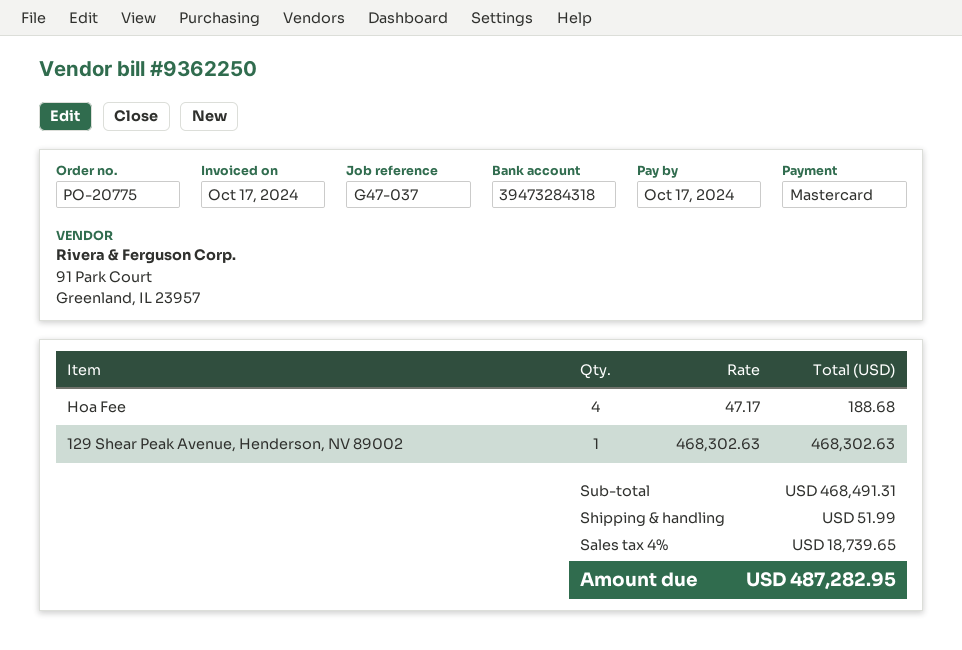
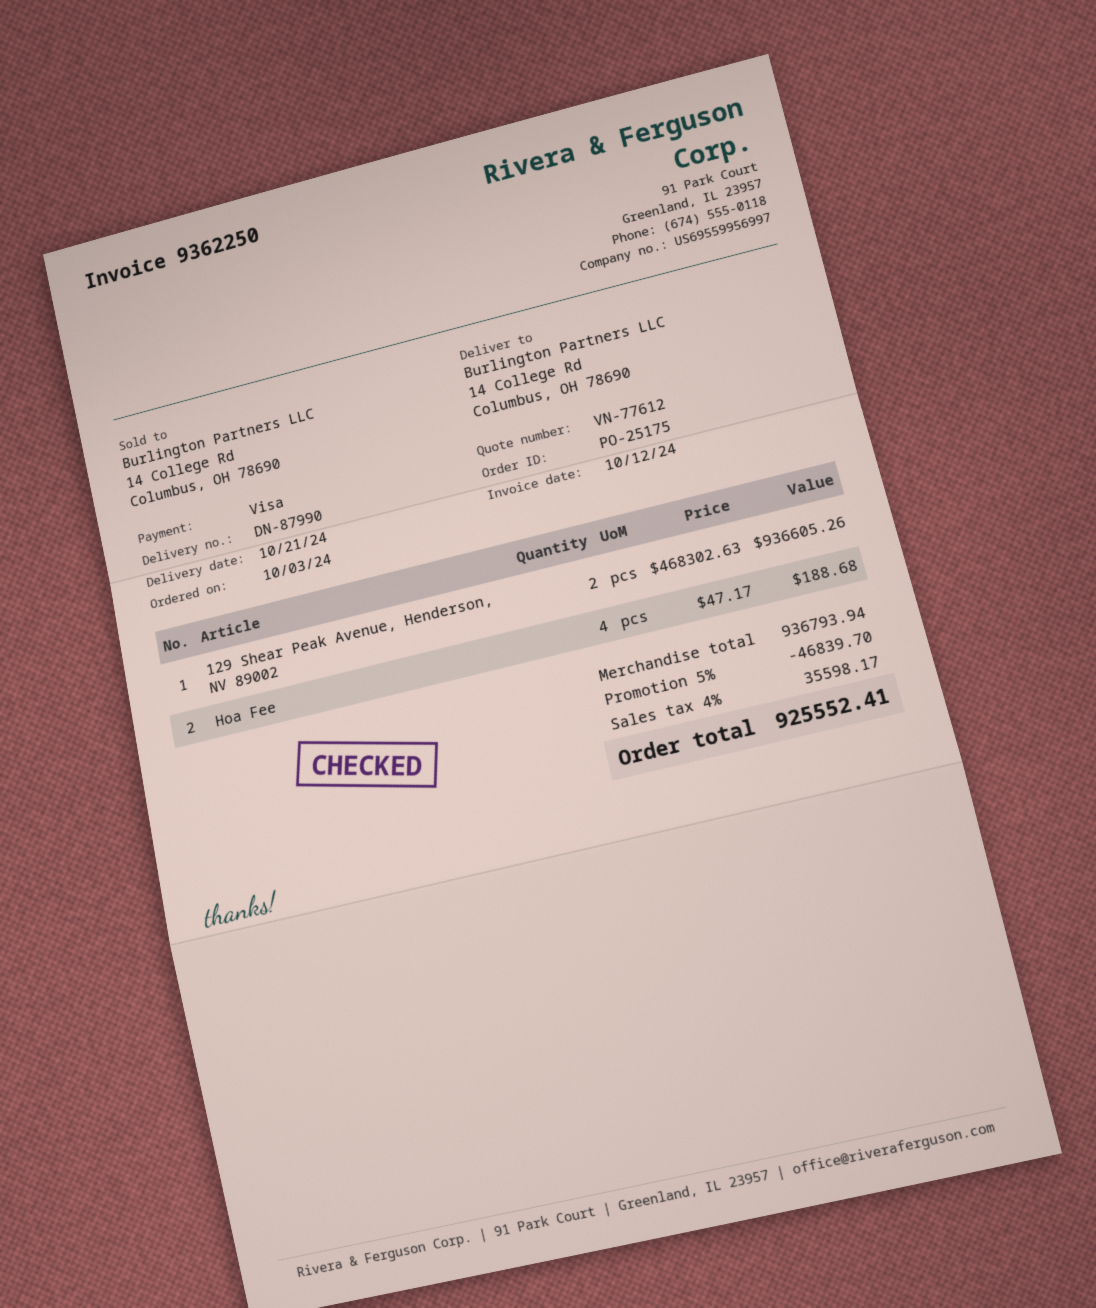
order number: PO-20775 -> PO-25175
invoice date: 2024-10-17 -> 2024-10-12
payment method: Mastercard -> Visa
129 Shear Peak Avenue, Henderson, NV 89002: 1 x 468302.63 = 468302.63 -> 2 x 468302.63 = 936605.26
subtotal: 468491.31 -> 936793.94
discount: none -> 5% = 46839.70
shipping: 51.99 -> none
tax: 4% = 18739.65 -> 4% = 35598.17
total: 487282.95 -> 925552.41

